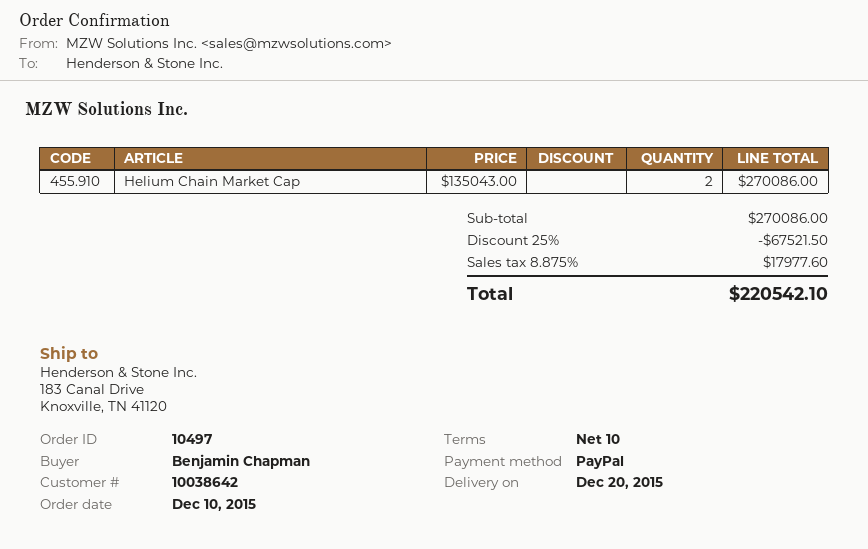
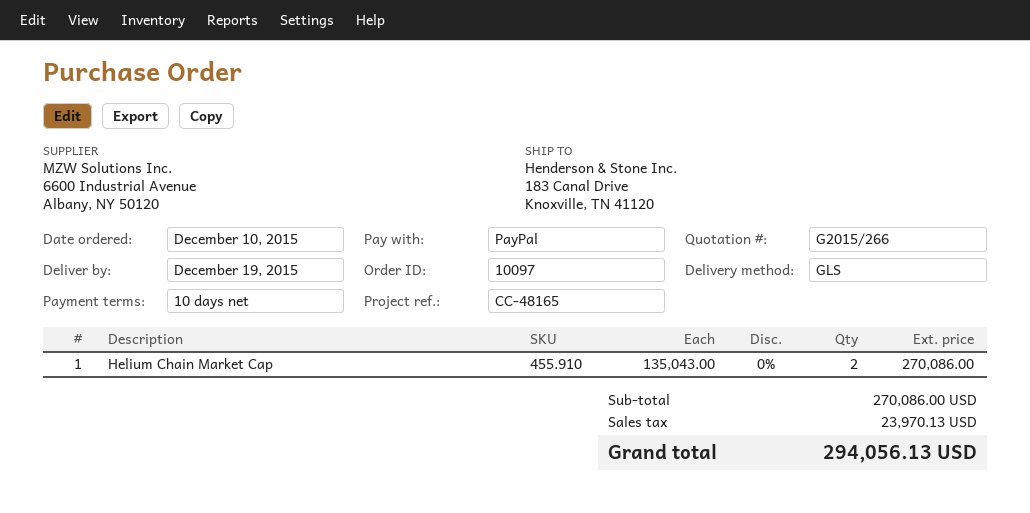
order number: 10497 -> 10097
delivery date: 2015-12-20 -> 2015-12-19
discount: 25% = 67521.50 -> none
tax: 17977.60 -> 23970.13
total: 220542.10 -> 294056.13

